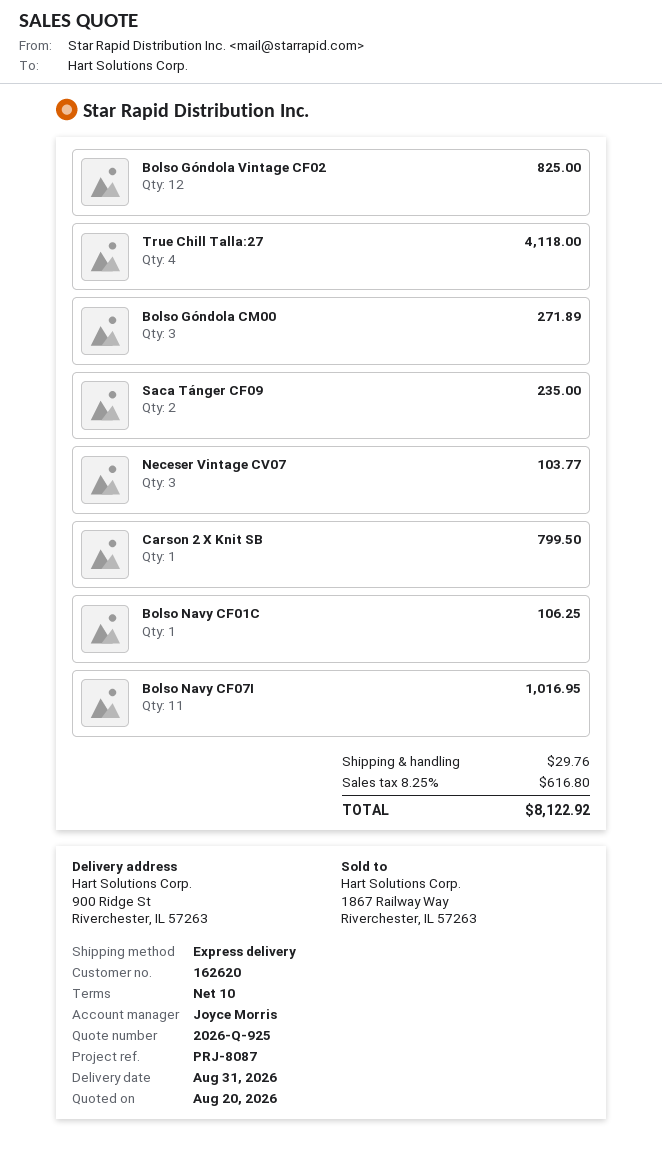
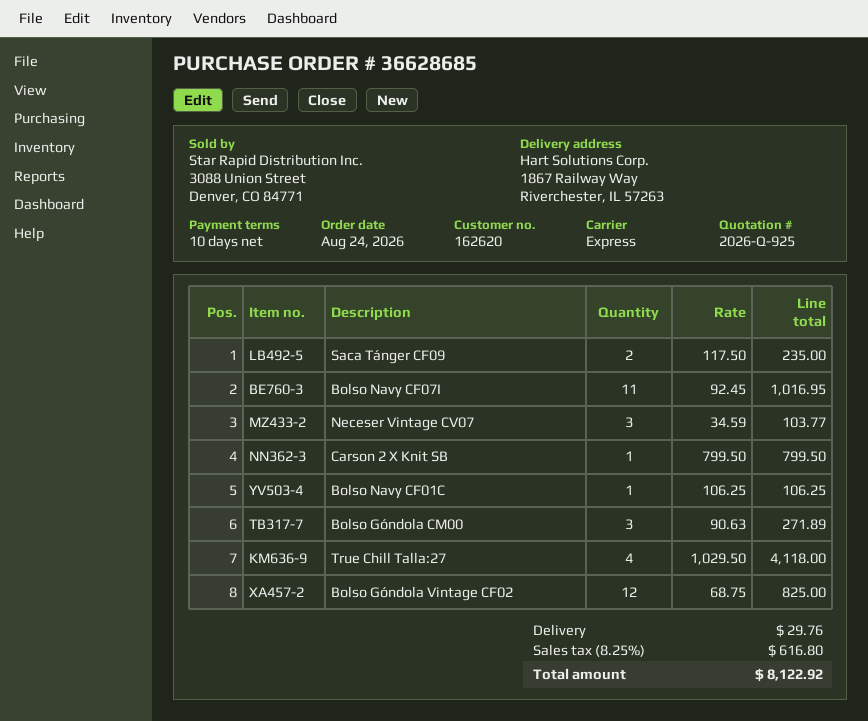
ship to: 900 Ridge St, Riverchester, IL 57263 -> 1867 Railway Way, Riverchester, IL 57263

